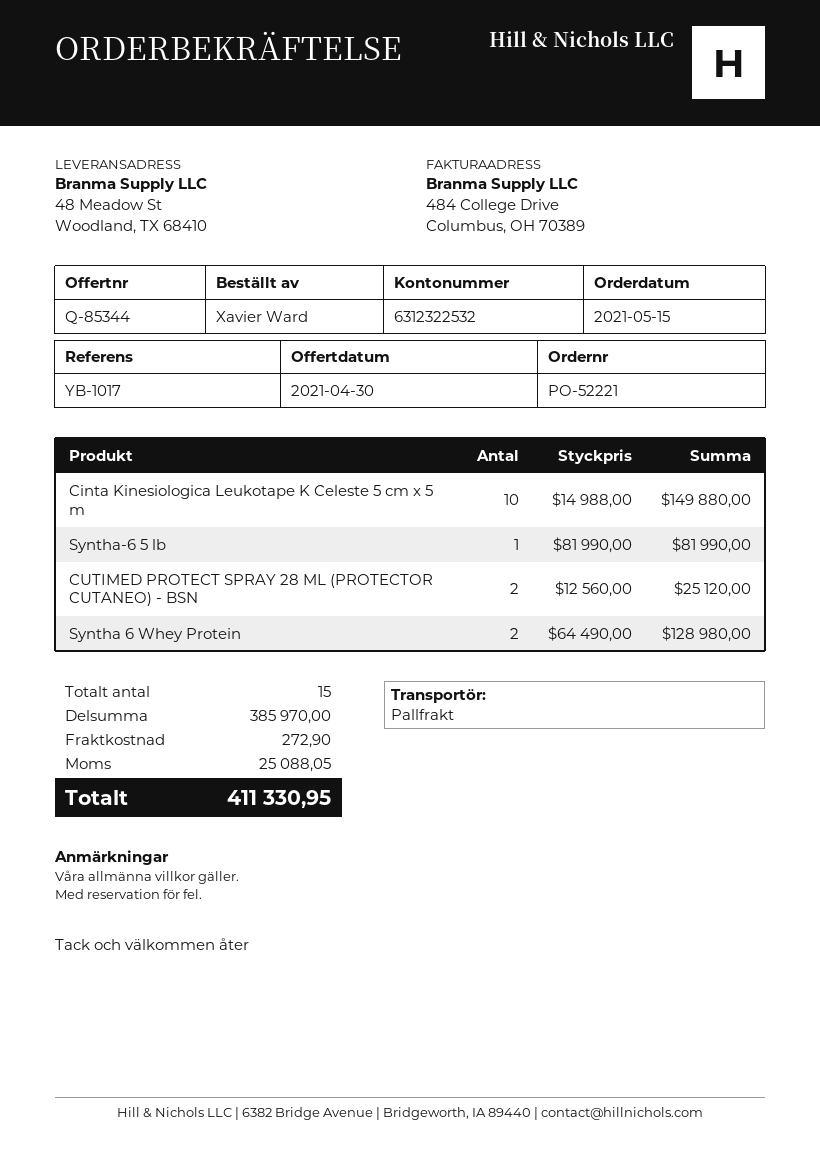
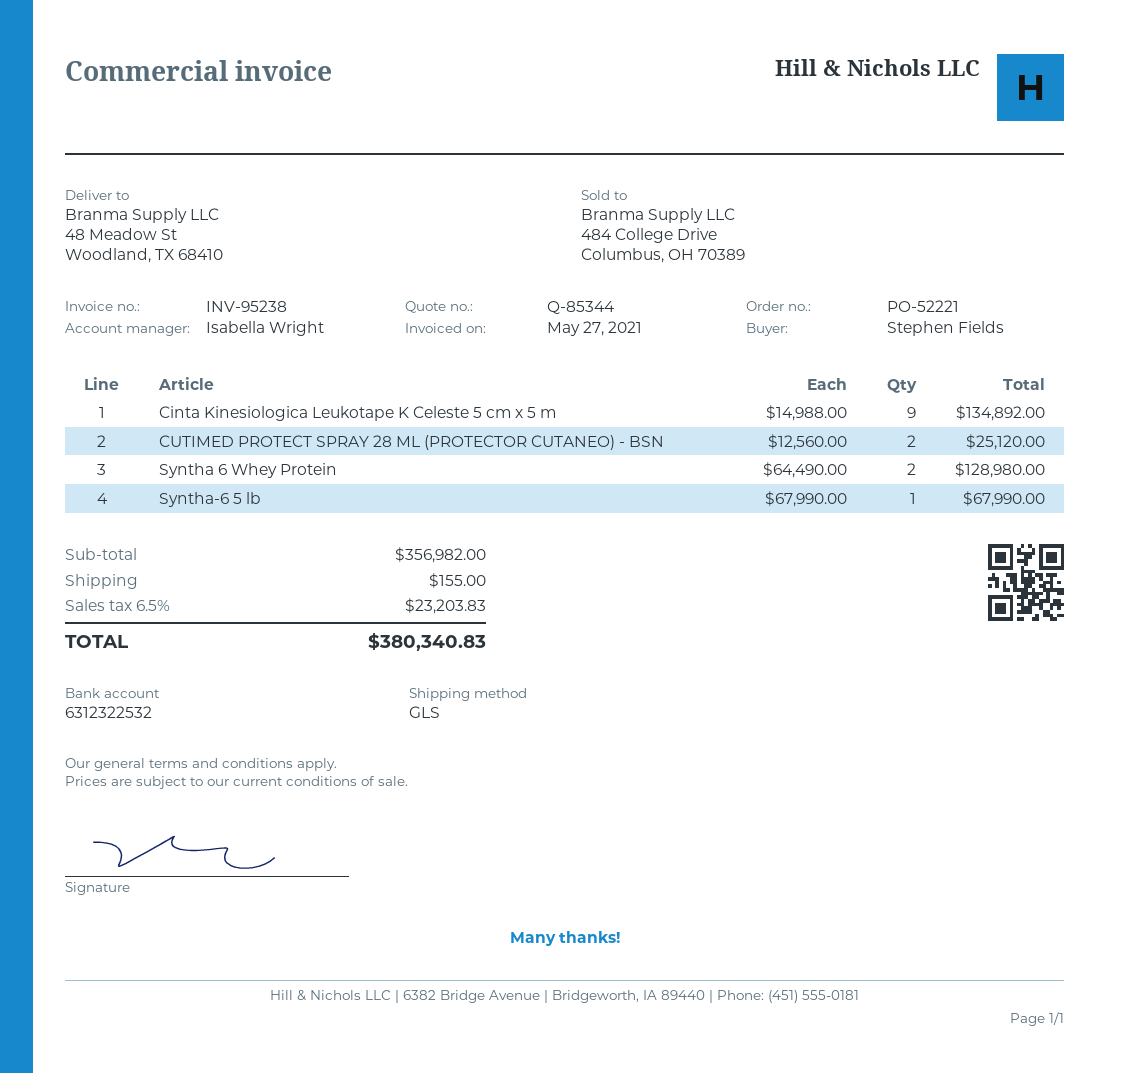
ordered by: Xavier Ward -> Stephen Fields
shipping method: pallet freight -> GLS
Cinta Kinesiologica Leukotape K Celeste 5 cm x 5 m: 10 x 14988.00 = 149880.00 -> 9 x 14988.00 = 134892.00
Syntha-6 5 lb: 1 x 81990.00 = 81990.00 -> 1 x 67990.00 = 67990.00
subtotal: 385970.00 -> 356982.00
shipping: 272.90 -> 155.00
tax: 25088.05 -> 23203.83
total: 411330.95 -> 380340.83

